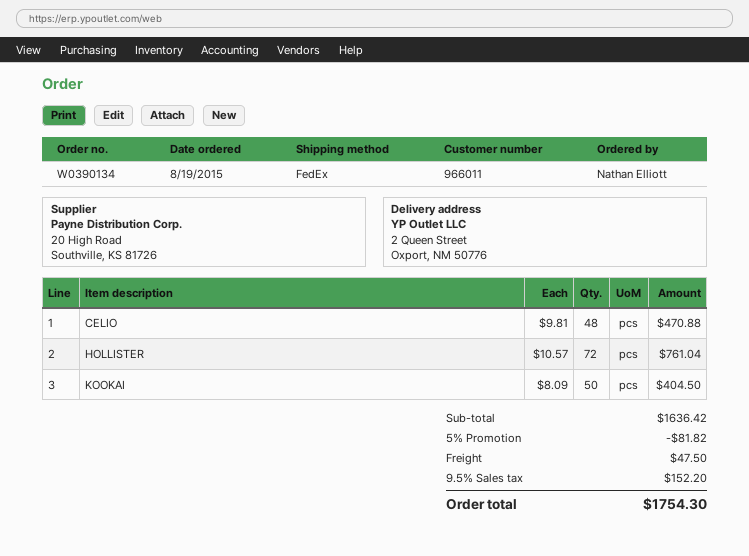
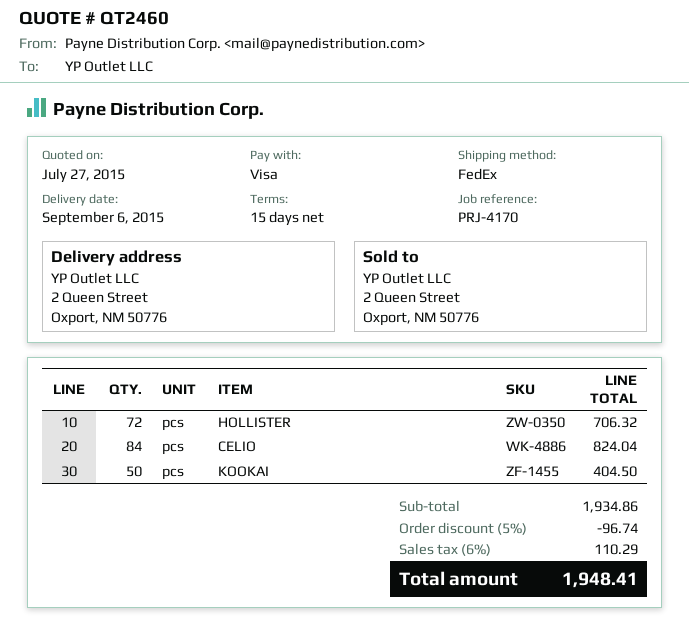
CELIO: 48 for 470.88 -> 84 for 824.04
HOLLISTER: 72 for 761.04 -> 72 for 706.32
subtotal: 1636.42 -> 1934.86
discount: 5% = 81.82 -> 5% = 96.74
shipping: 47.50 -> none
tax: 9.5% = 152.20 -> 6% = 110.29
total: 1754.30 -> 1948.41

